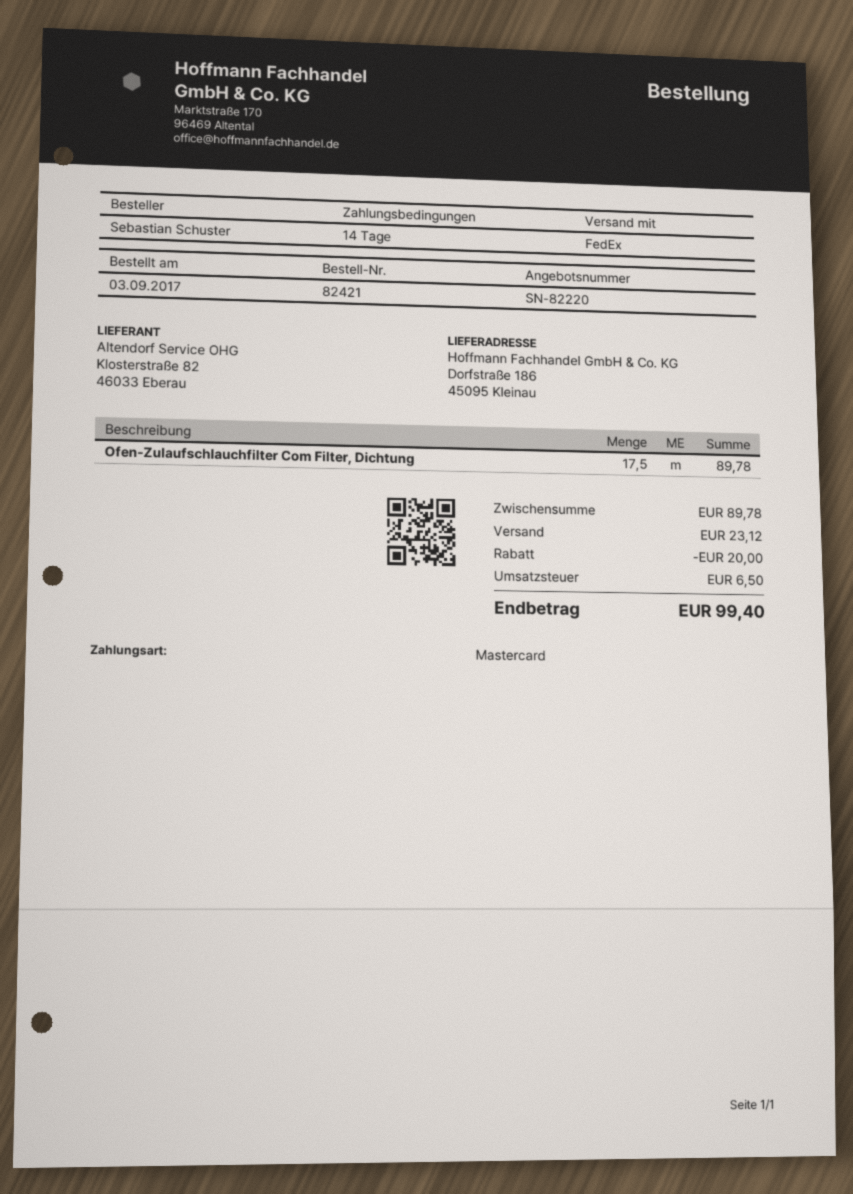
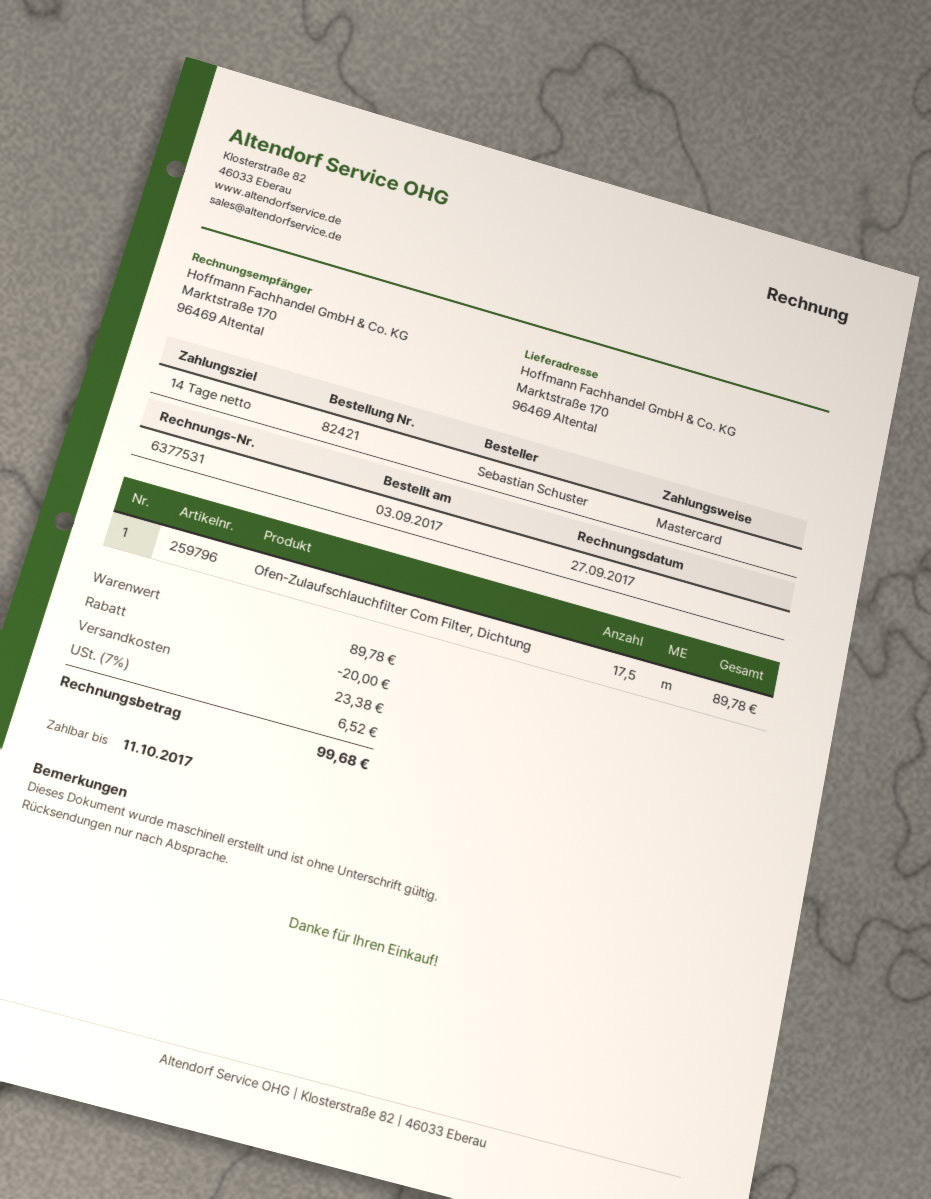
ship to: Dorfstraße 186, 45095 Kleinau -> Marktstraße 170, 96469 Altental
shipping: 23.12 -> 23.38
tax: 6.50 -> 6.52
total: 99.40 -> 99.68

